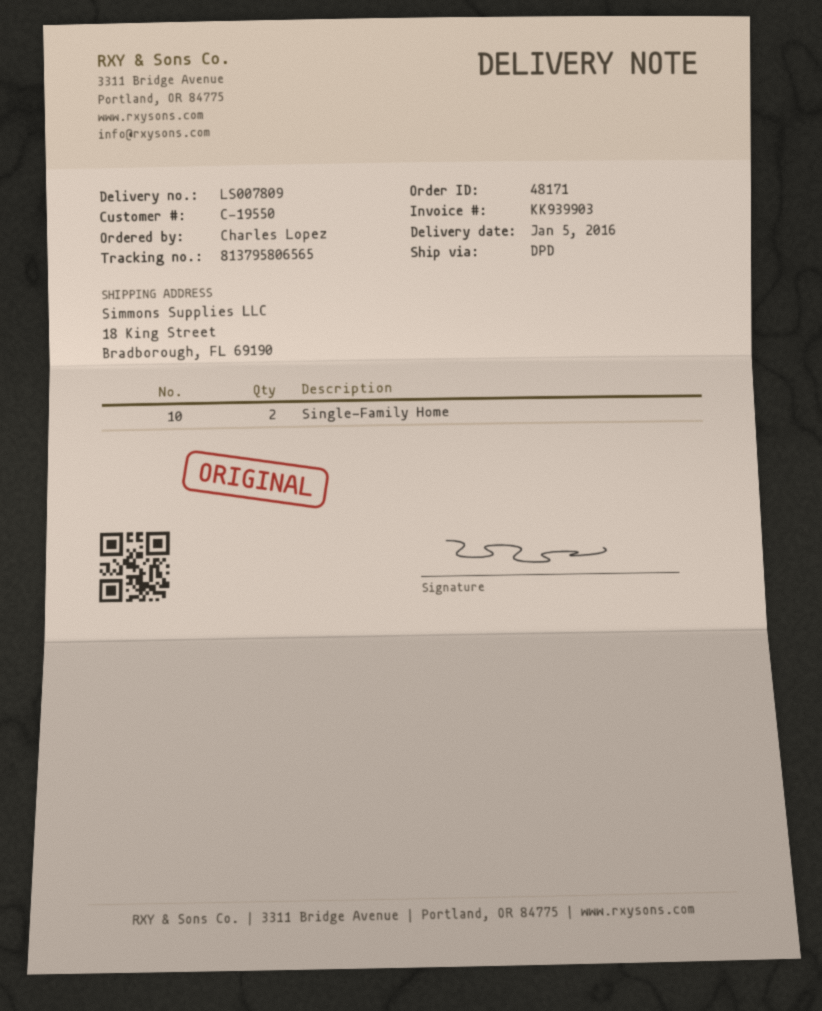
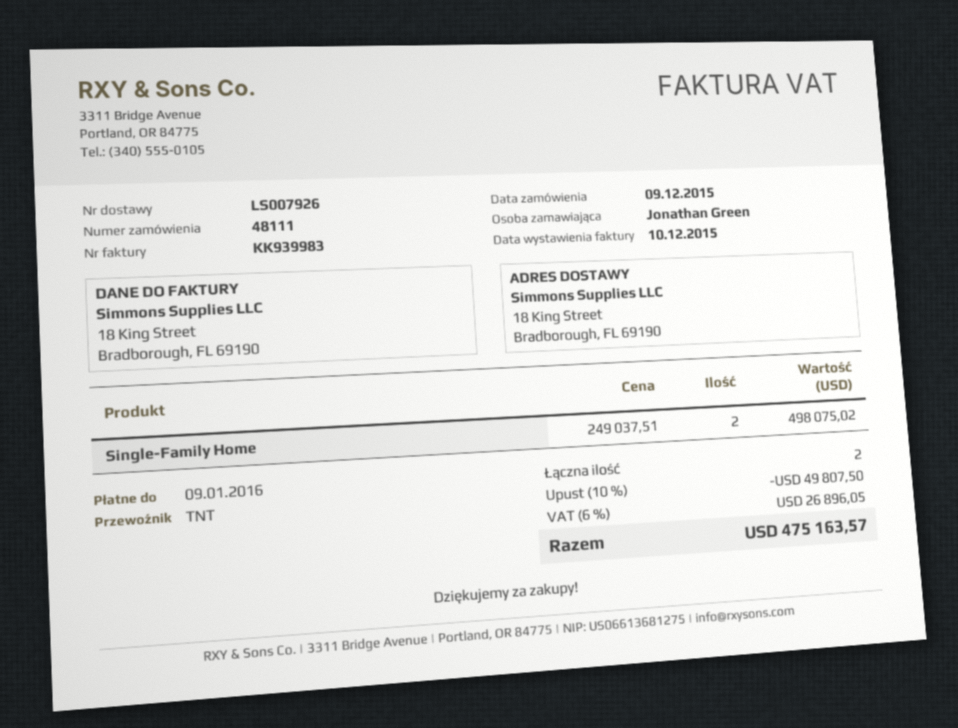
order number: 48171 -> 48111
delivery note number: LS007809 -> LS007926
invoice number: KK939903 -> KK939983
ordered by: Charles Lopez -> Jonathan Green
shipping method: DPD -> TNT

